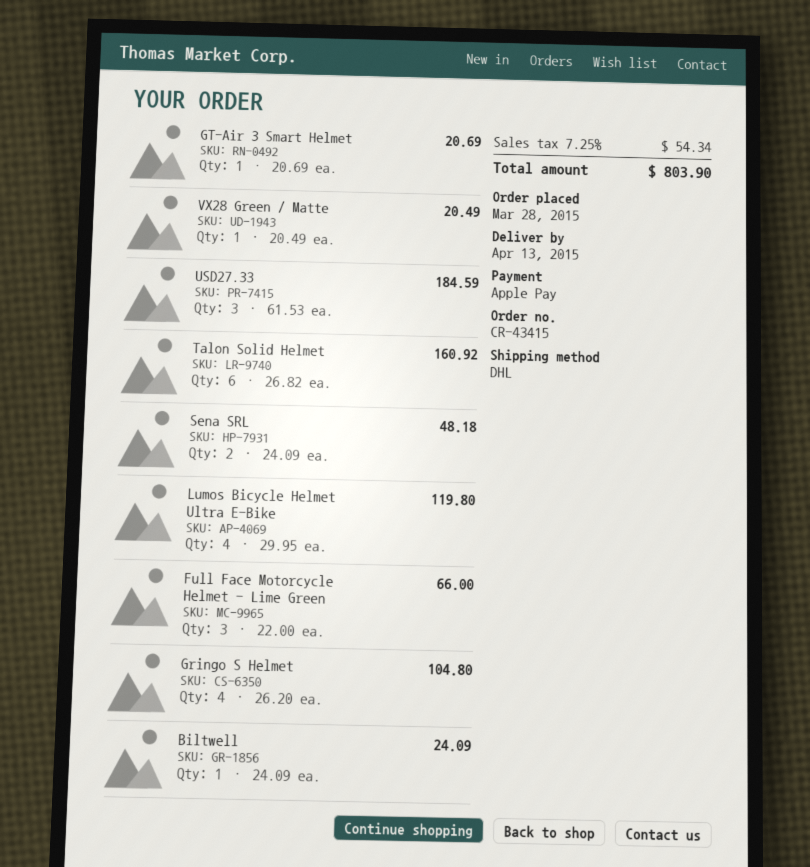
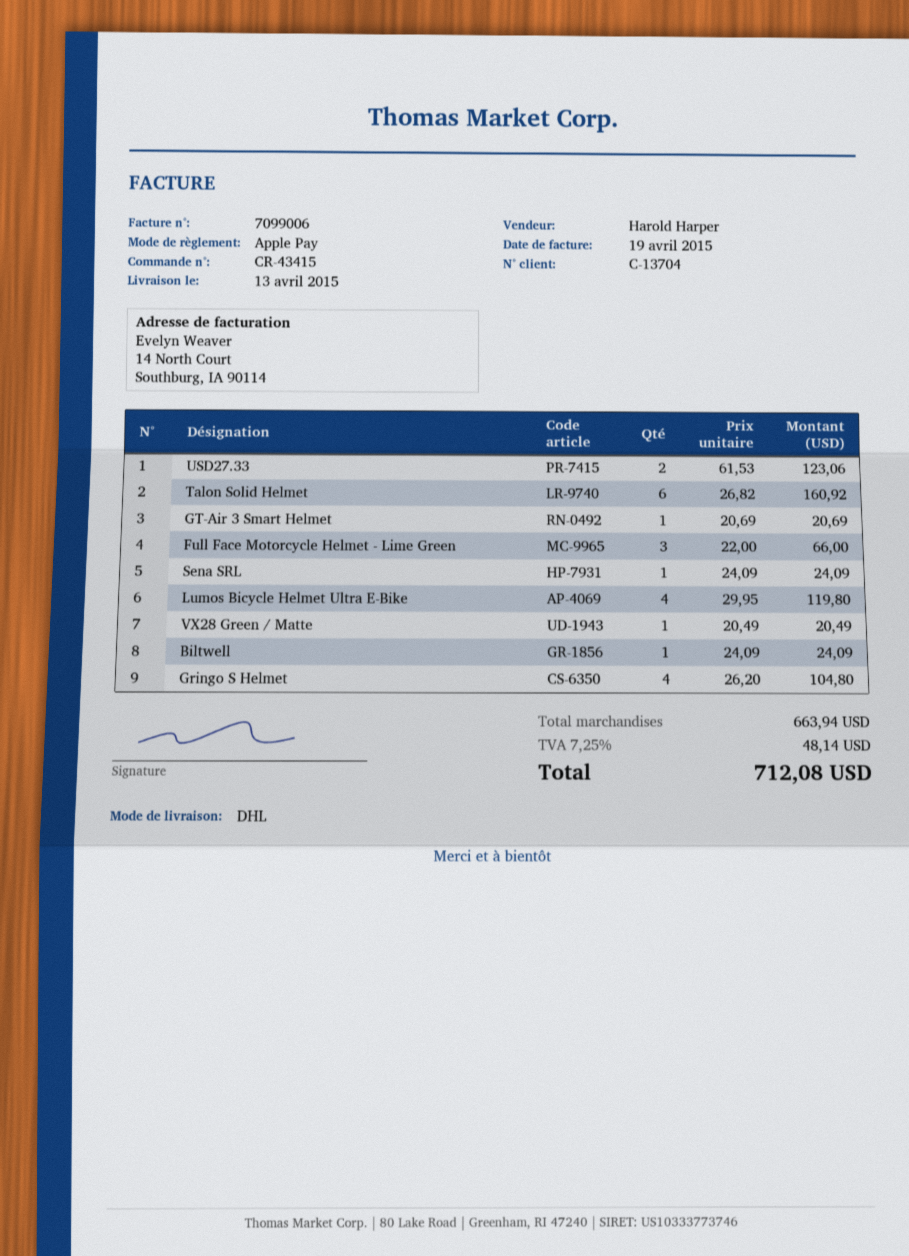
USD27.33: 3 x 61.53 = 184.59 -> 2 x 61.53 = 123.06
Sena SRL: 2 x 24.09 = 48.18 -> 1 x 24.09 = 24.09
tax: 7.25% = 54.34 -> 7.25% = 48.14
total: 803.90 -> 712.08

